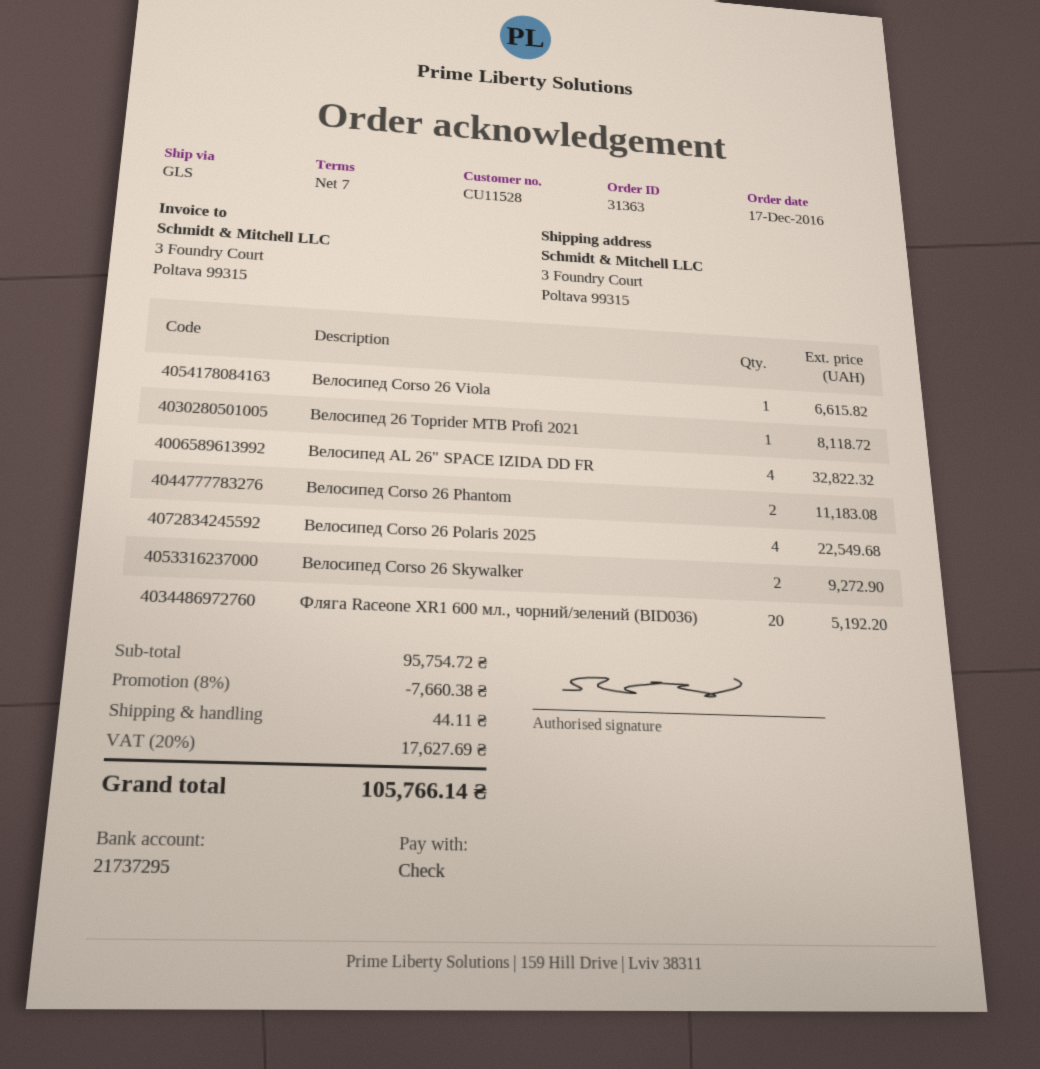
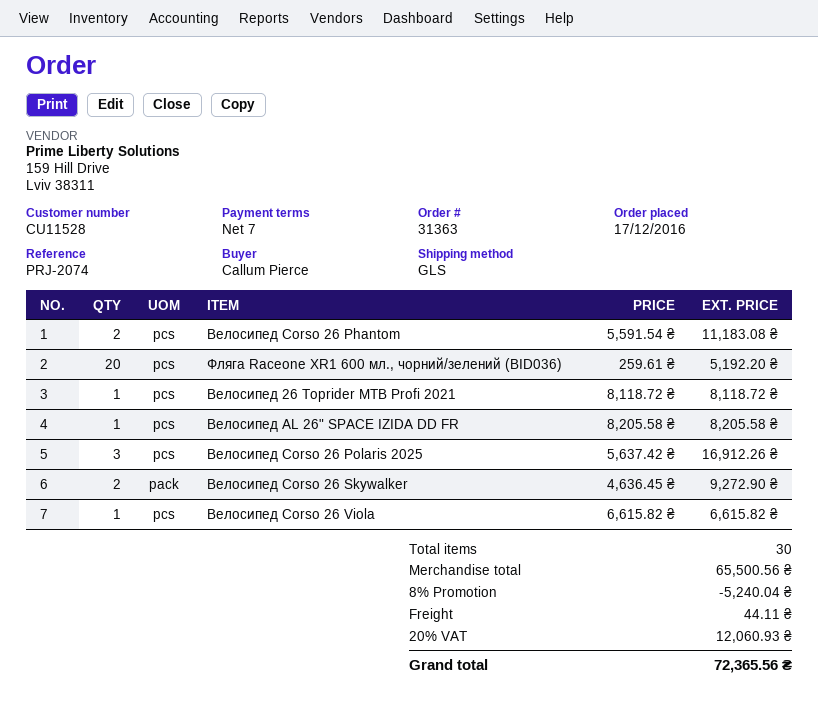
Велосипед AL 26" SPACE IZIDA DD FR: 4 for 32822.32 -> 1 for 8205.58
Велосипед Corso 26 Polaris 2025: 4 for 22549.68 -> 3 for 16912.26
subtotal: 95754.72 -> 65500.56
discount: 8% = 7660.38 -> 8% = 5240.04
tax: 20% = 17627.69 -> 20% = 12060.93
total: 105766.14 -> 72365.56

